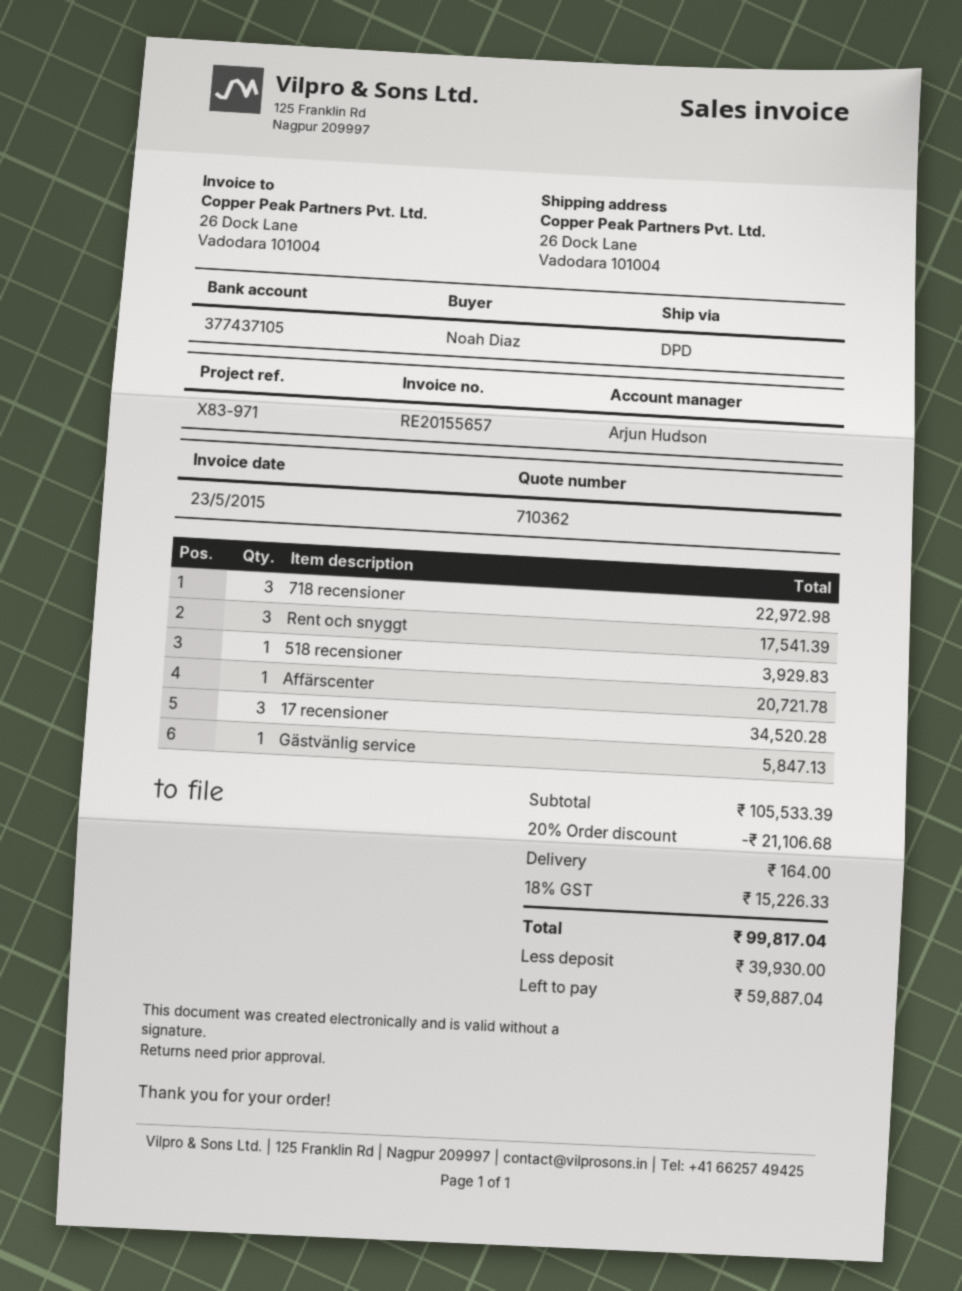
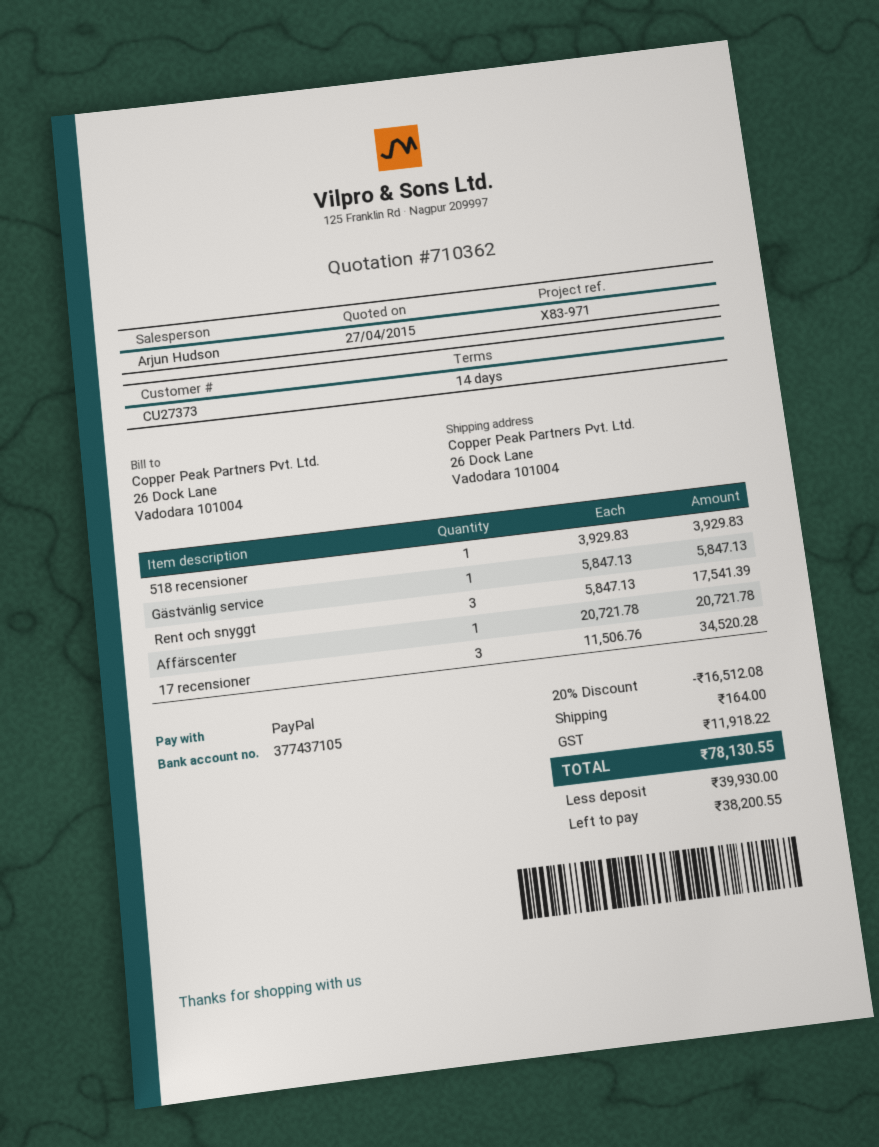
718 recensioner: 3 for 22972.98 -> none
discount: 20% = 21106.68 -> 20% = 16512.08
tax: 15226.33 -> 11918.22
total: 99817.04 -> 78130.55
balance: 59887.04 -> 38200.55

